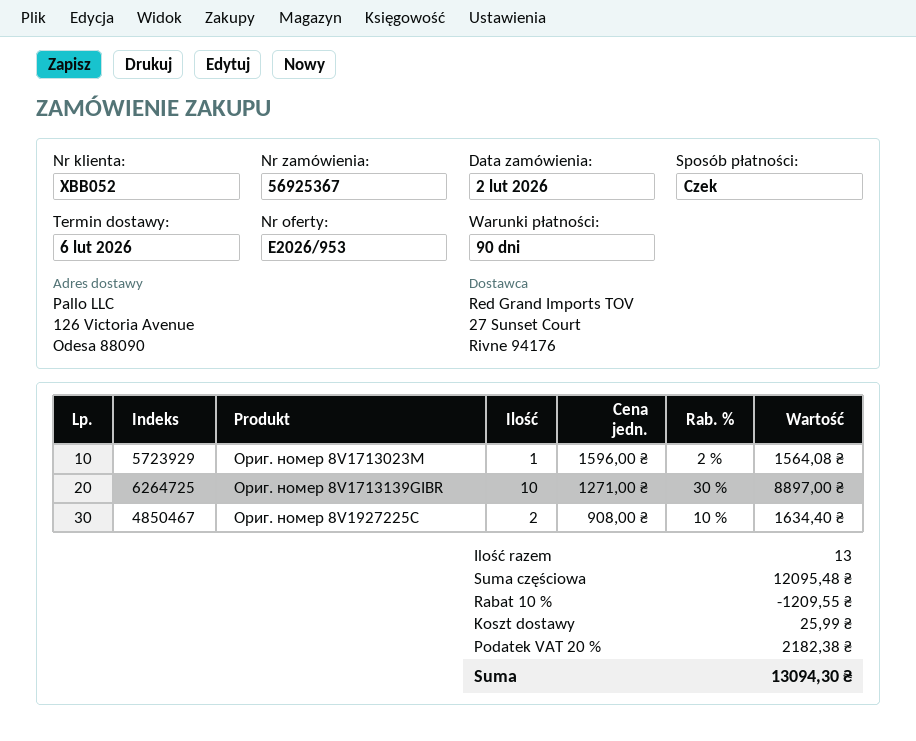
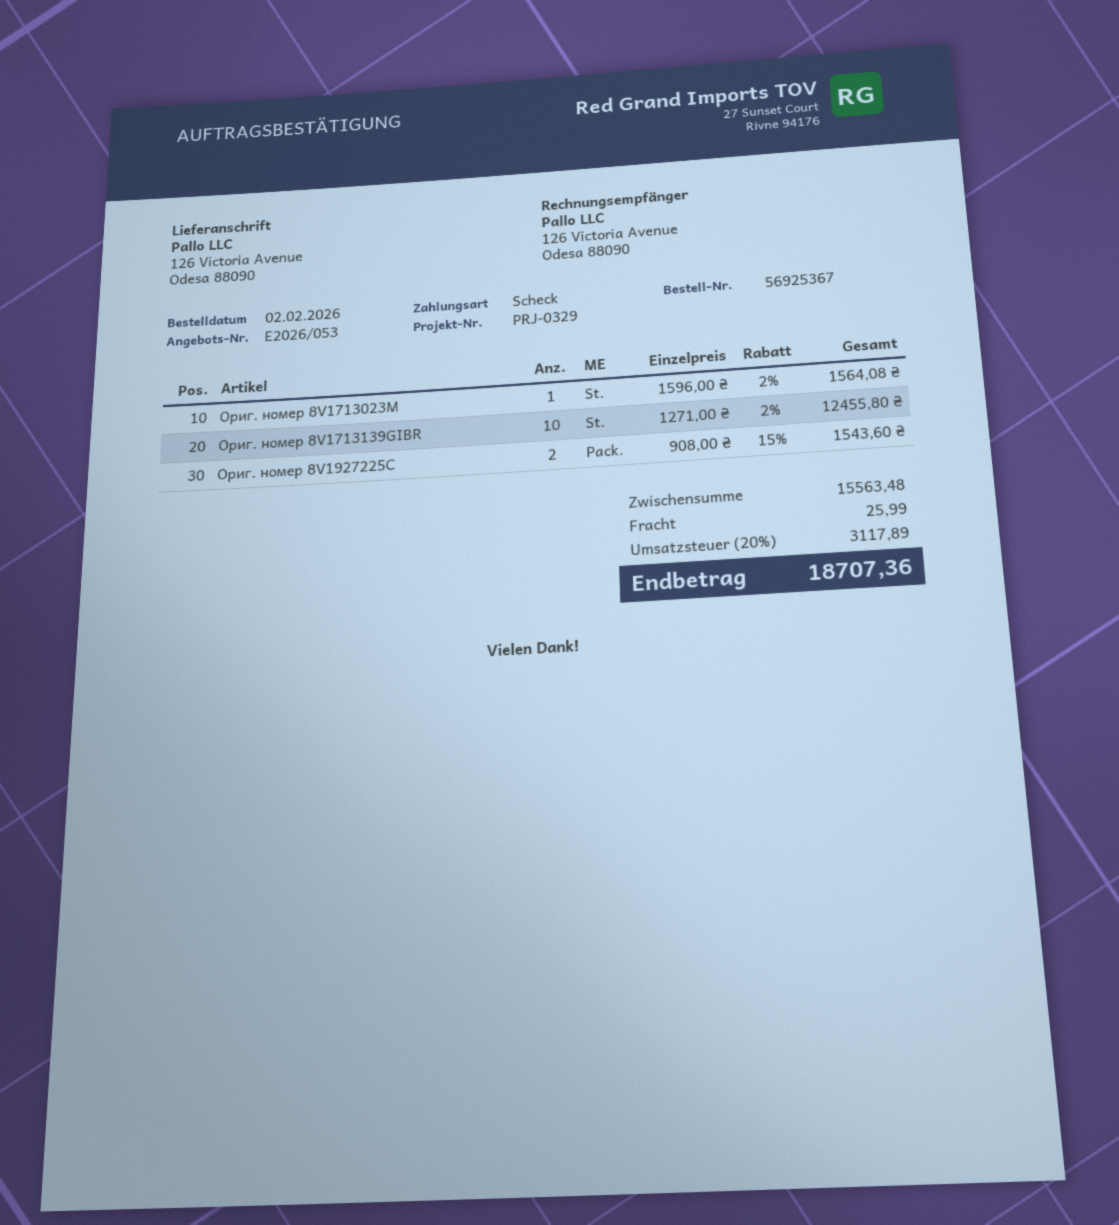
quote number: E2026/953 -> E2026/053
Ориг. номер 8V1713139GIBR: 10 x 1271.00 - 30% = 8897.00 -> 10 x 1271.00 - 2% = 12455.80
Ориг. номер 8V1927225C: 2 x 908.00 - 10% = 1634.40 -> 2 x 908.00 - 15% = 1543.60
subtotal: 12095.48 -> 15563.48
discount: 10% = 1209.55 -> none
tax: 20% = 2182.38 -> 20% = 3117.89
total: 13094.30 -> 18707.36

